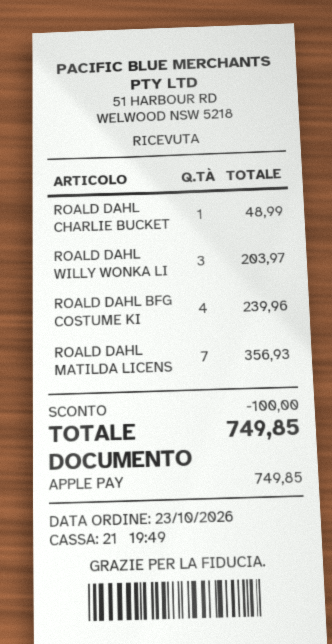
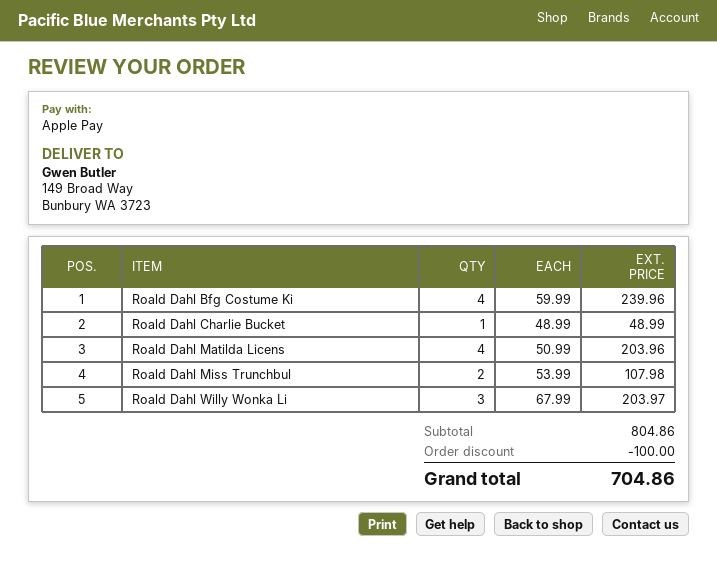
ROALD DAHL MATILDA LICENS: 7 for 356.93 -> 4 for 203.96
Roald Dahl Miss Trunchbul: none -> 2 for 107.98
total: 749.85 -> 704.86

